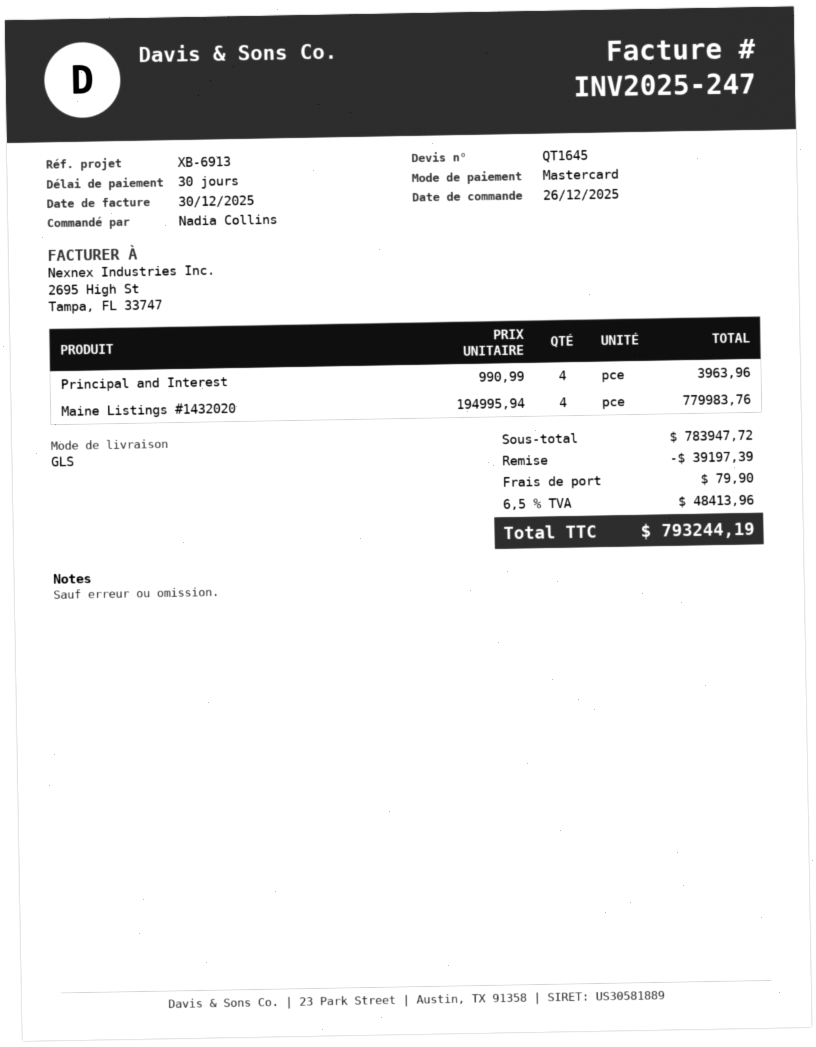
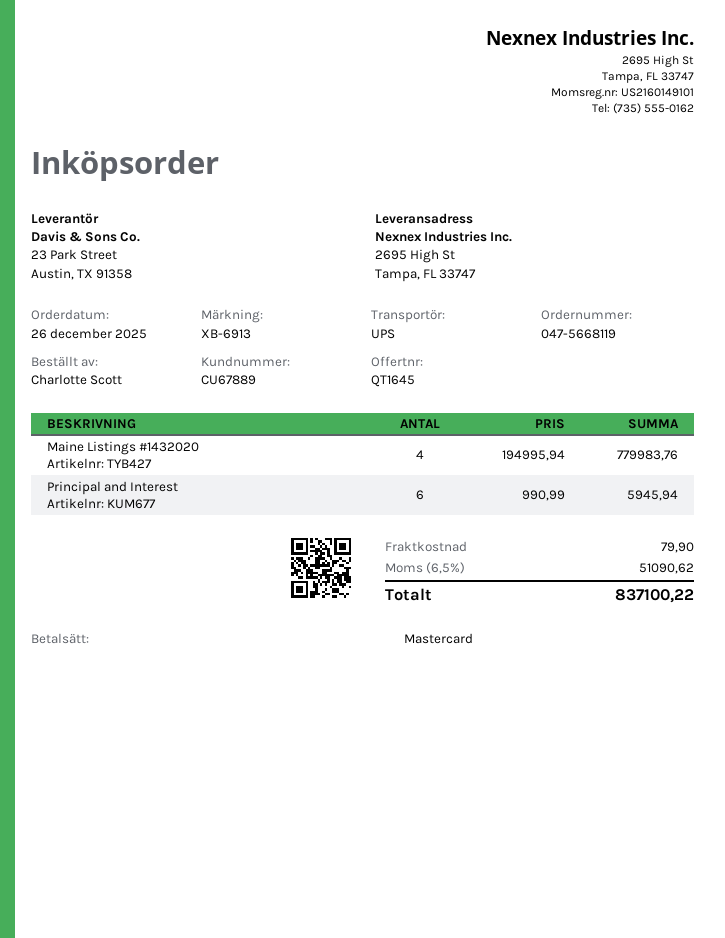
ordered by: Nadia Collins -> Charlotte Scott
shipping method: GLS -> UPS
Principal and Interest: 4 x 990.99 = 3963.96 -> 6 x 990.99 = 5945.94
discount: 39197.39 -> none
tax: 6.5% = 48413.96 -> 6.5% = 51090.62
total: 793244.19 -> 837100.22

